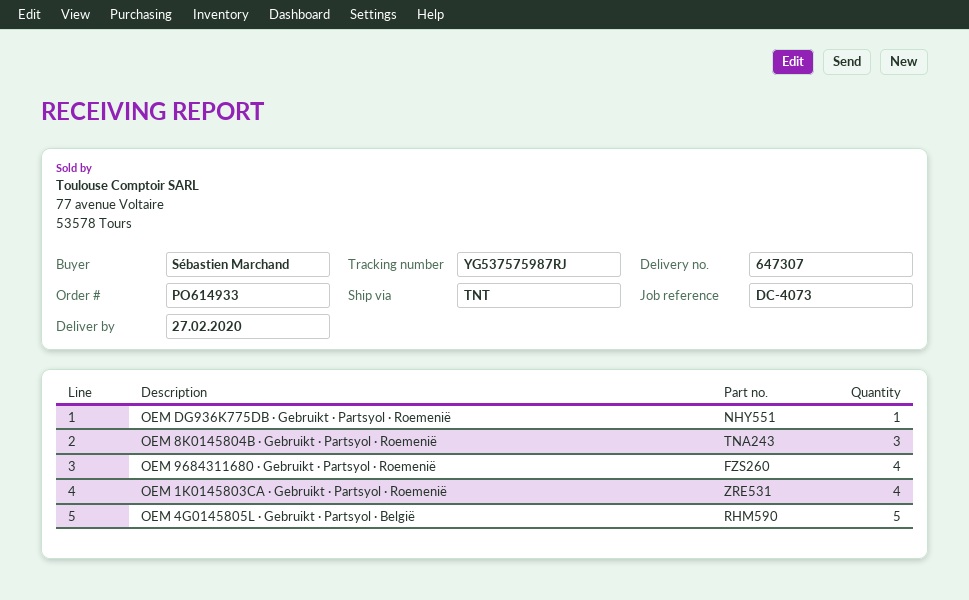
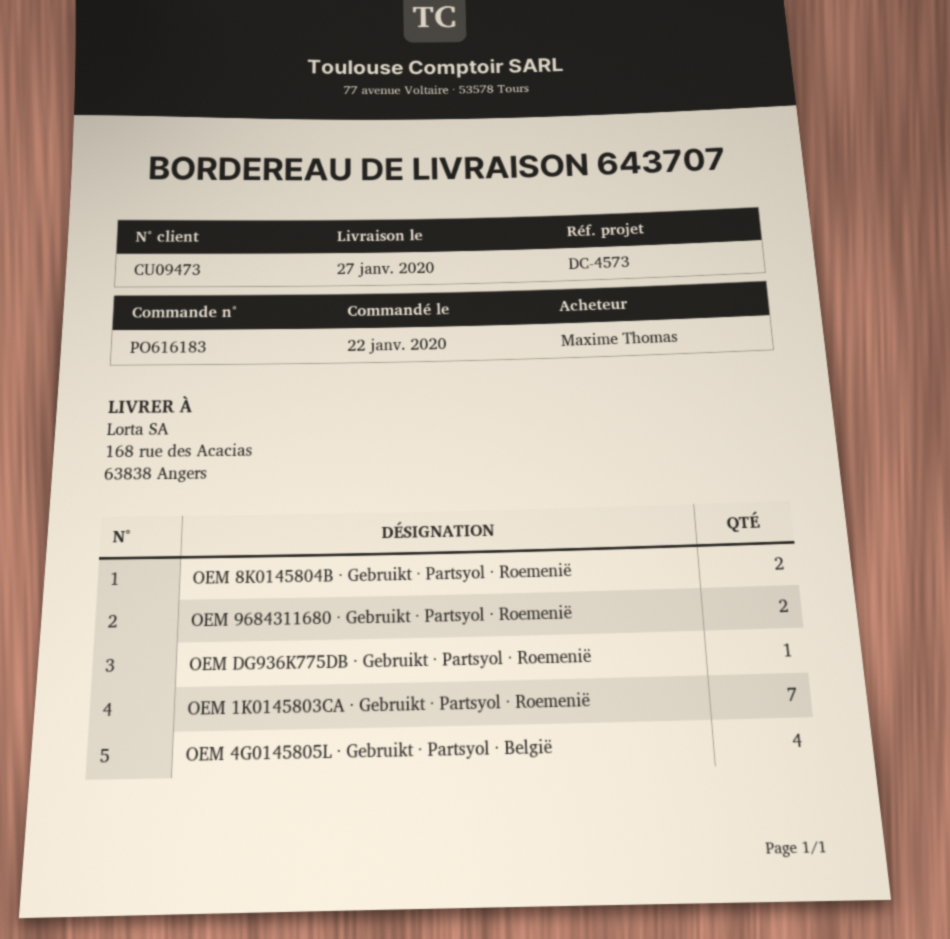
order number: PO614933 -> PO616183
delivery note number: 647307 -> 643707
delivery date: 2020-02-27 -> 2020-01-27
reference: DC-4073 -> DC-4573
ordered by: Sébastien Marchand -> Maxime Thomas
OEM 8K0145804B · Gebruikt · Partsyol · Roemenië: 3 -> 2
OEM 9684311680 · Gebruikt · Partsyol · Roemenië: 4 -> 2
OEM 1K0145803CA · Gebruikt · Partsyol · Roemenië: 4 -> 7
OEM 4G0145805L · Gebruikt · Partsyol · België: 5 -> 4

